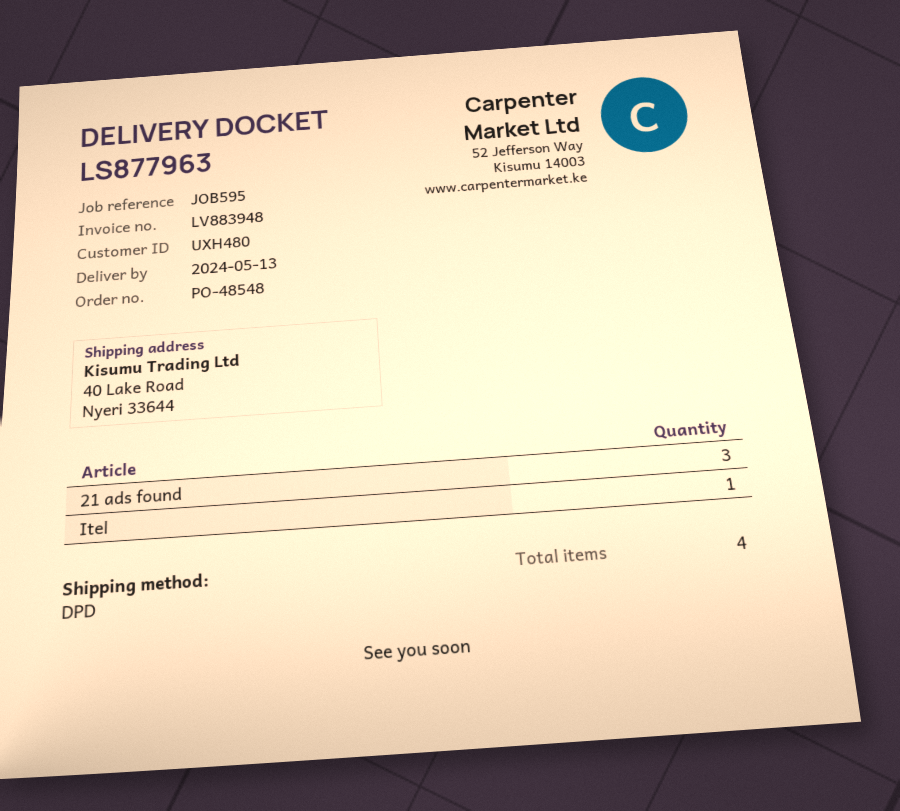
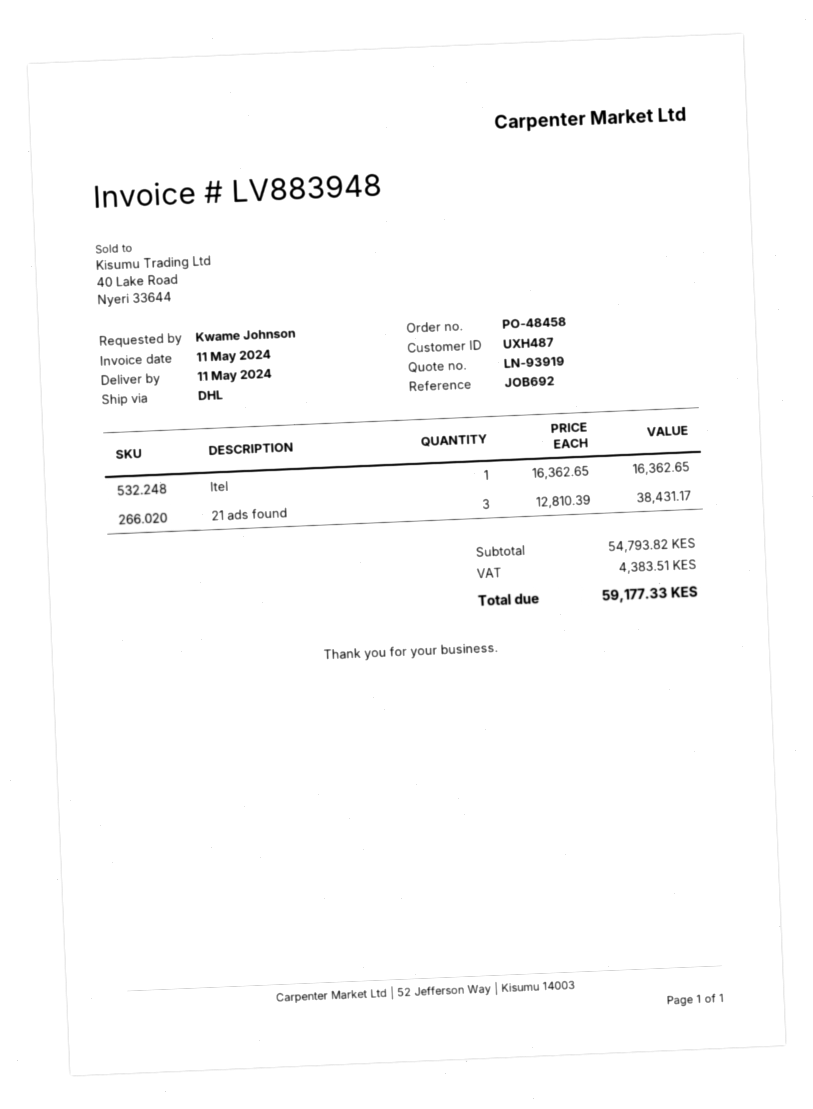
order number: PO-48548 -> PO-48458
delivery date: 2024-05-13 -> 2024-05-11
customer number: UXH480 -> UXH487
reference: JOB595 -> JOB692
shipping method: DPD -> DHL

